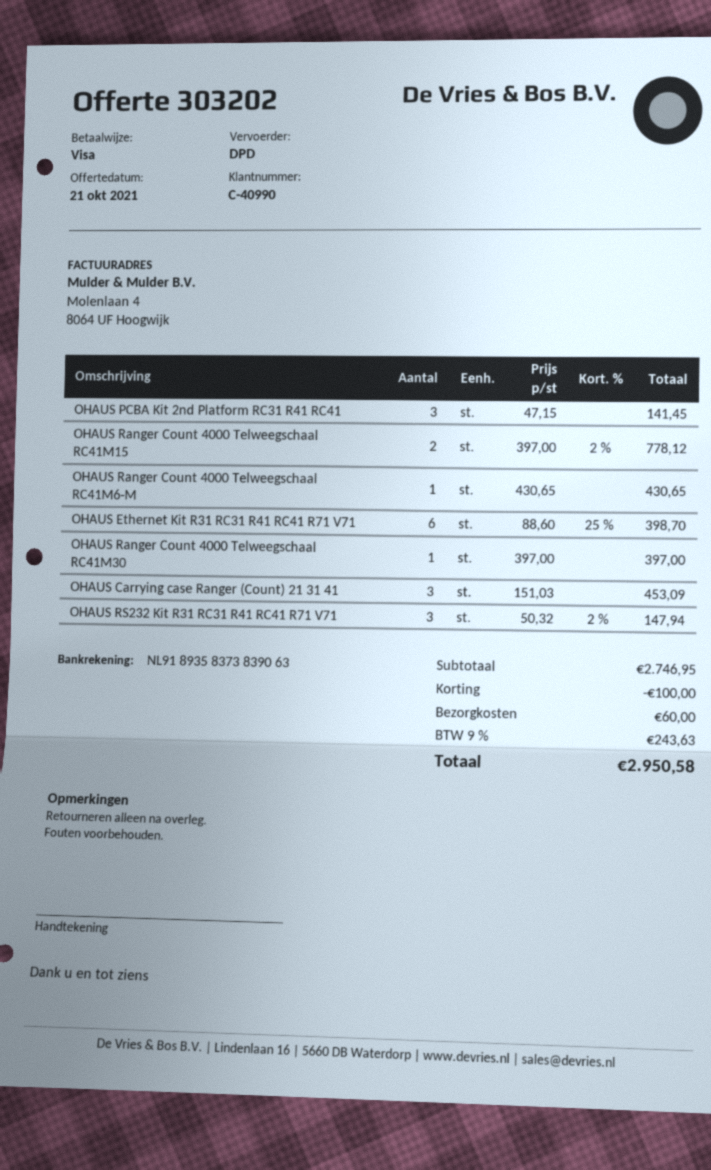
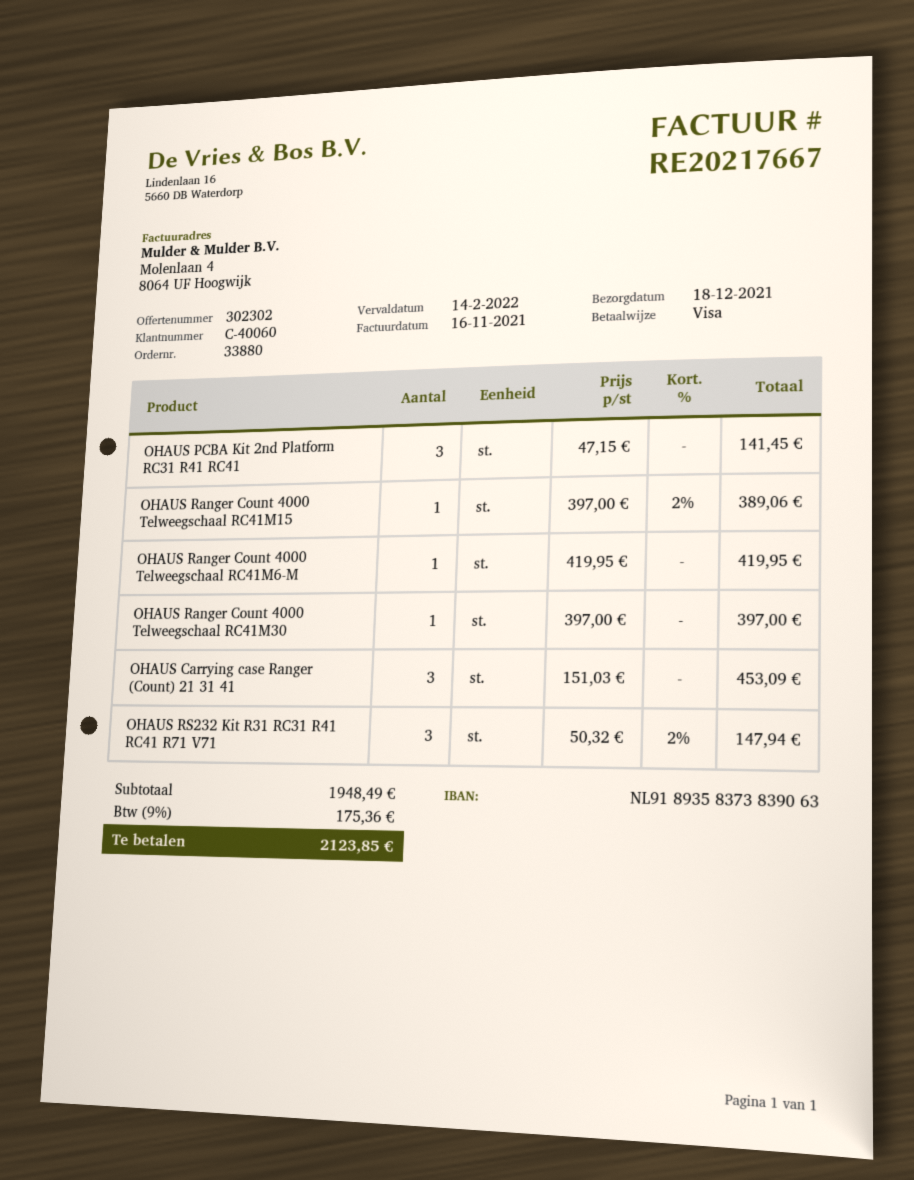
quote number: 303202 -> 302302
customer number: C-40990 -> C-40060
OHAUS Ranger Count 4000 Telweegschaal RC41M15: 2 x 397.00 - 2% = 778.12 -> 1 x 397.00 - 2% = 389.06
OHAUS Ranger Count 4000 Telweegschaal RC41M6-M: 1 x 430.65 = 430.65 -> 1 x 419.95 = 419.95
OHAUS Ethernet Kit R31 RC31 R41 RC41 R71 V71: 6 x 88.60 - 25% = 398.70 -> none
subtotal: 2746.95 -> 1948.49
discount: 100.00 -> none
shipping: 60.00 -> none
tax: 9% = 243.63 -> 9% = 175.36
total: 2950.58 -> 2123.85

